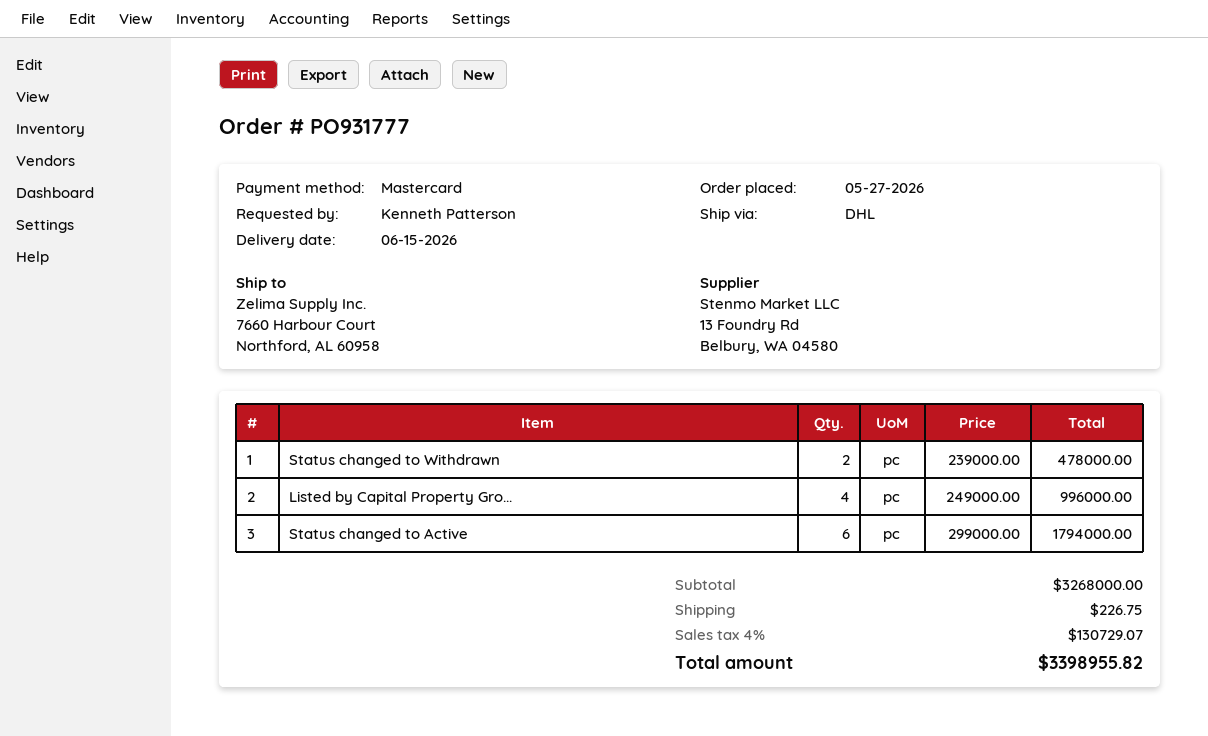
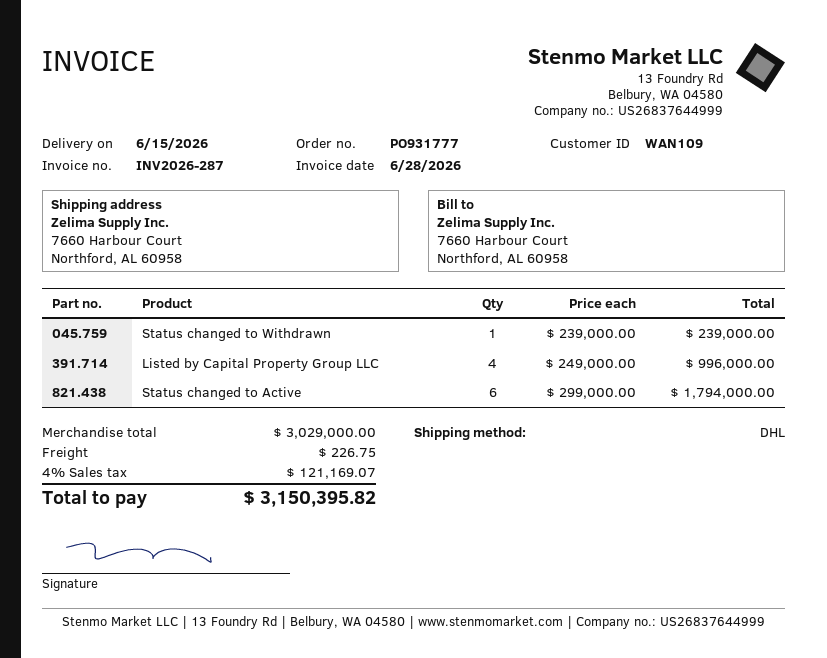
Status changed to Withdrawn: 2 x 239000.00 = 478000.00 -> 1 x 239000.00 = 239000.00
subtotal: 3268000.00 -> 3029000.00
tax: 4% = 130729.07 -> 4% = 121169.07
total: 3398955.82 -> 3150395.82

